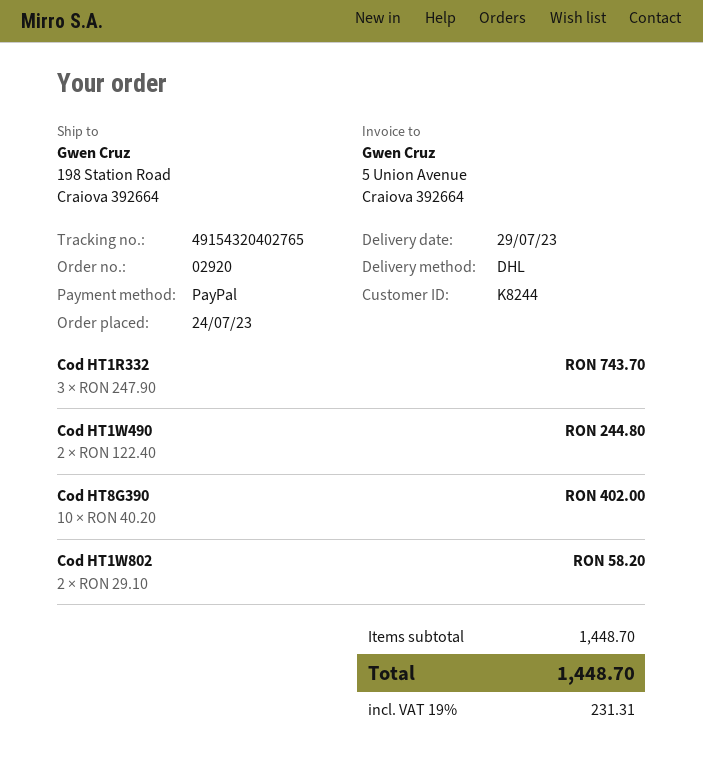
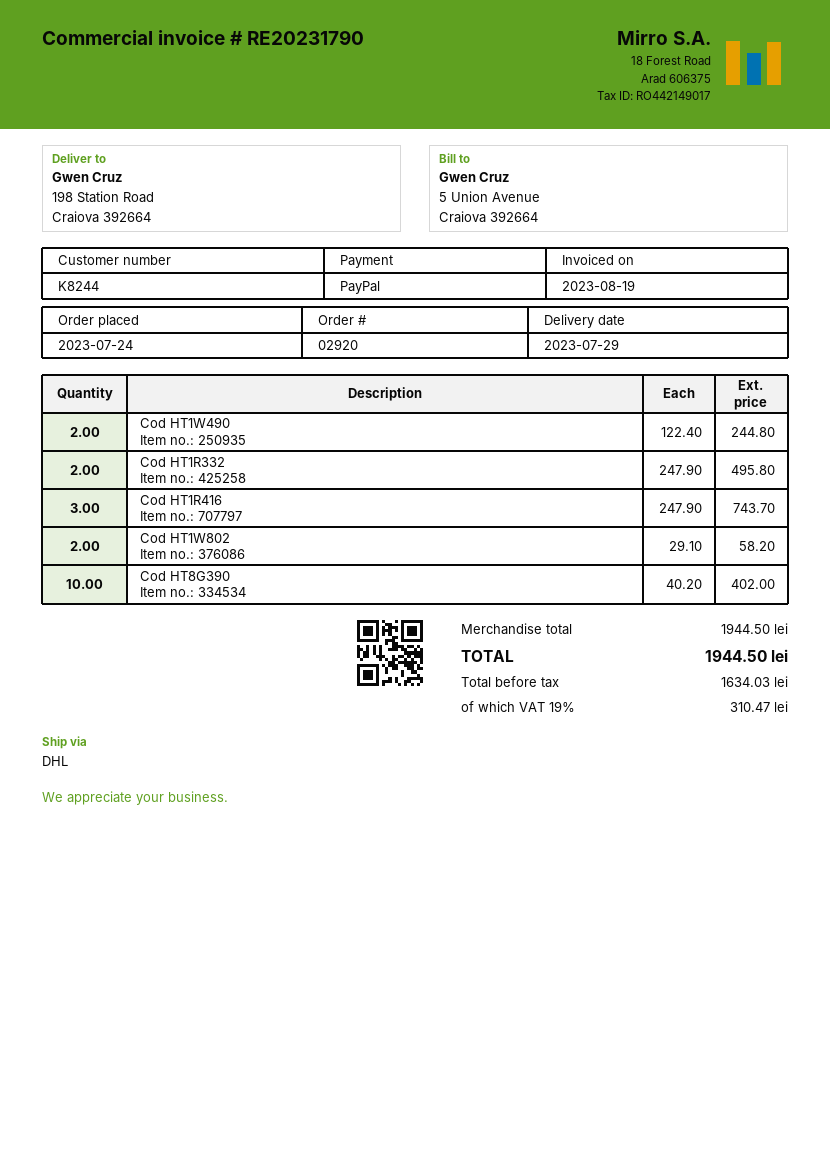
Cod HT1R332: 3 x 247.90 = 743.70 -> 2 x 247.90 = 495.80
Cod HT1R416: none -> 3 x 247.90 = 743.70
subtotal: 1448.70 -> 1944.50
tax: 19% = 231.31 -> 19% = 310.47
total: 1448.70 -> 1944.50

